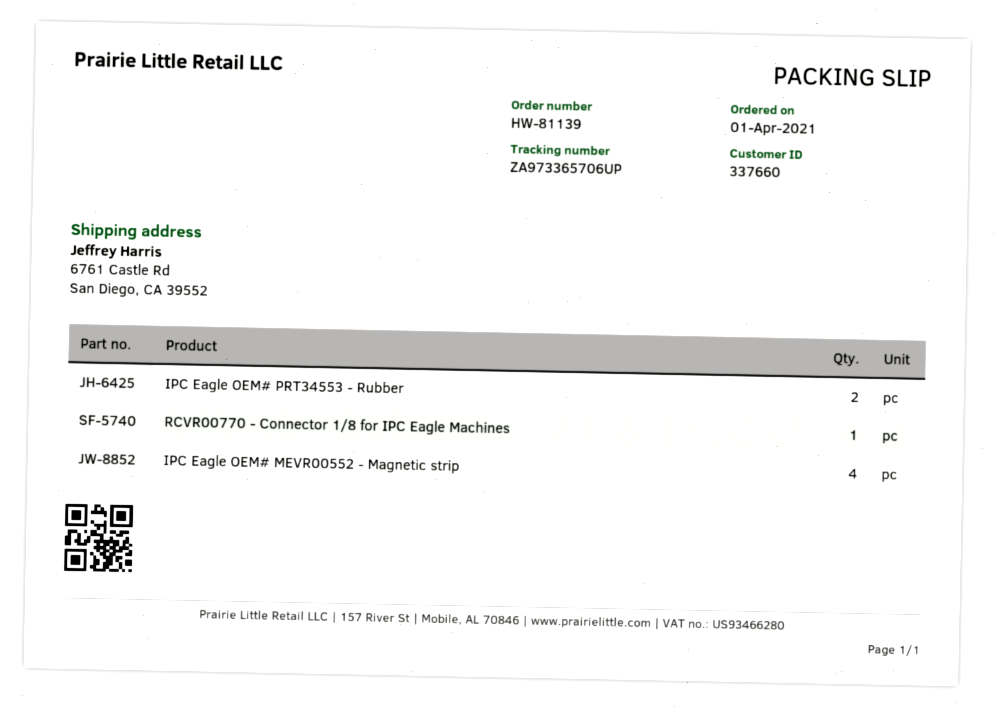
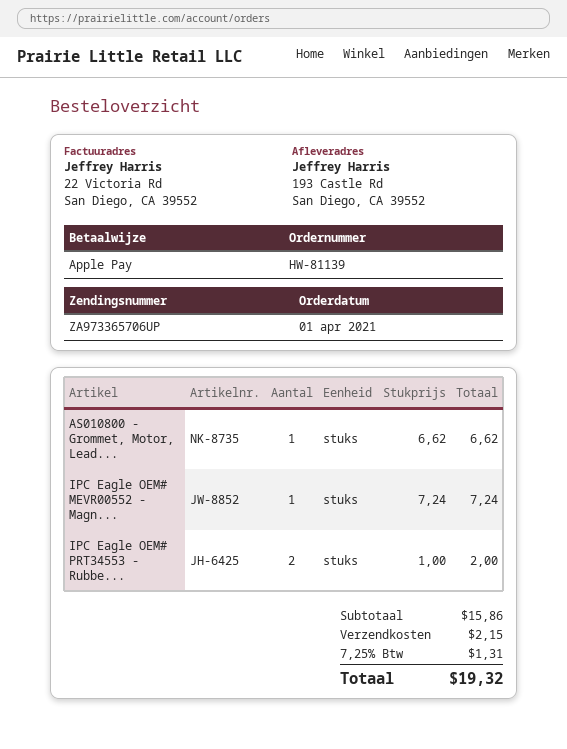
ship to: 6761 Castle Rd, San Diego, CA 39552 -> 193 Castle Rd, San Diego, CA 39552
RCVR00770 - Connector 1/8 for IPC Eagle Machines: 1 -> none
IPC Eagle OEM# MEVR00552 - Magnetic strip: 4 -> 1
AS010800 - Grommet, Motor, Lead...: none -> 1

